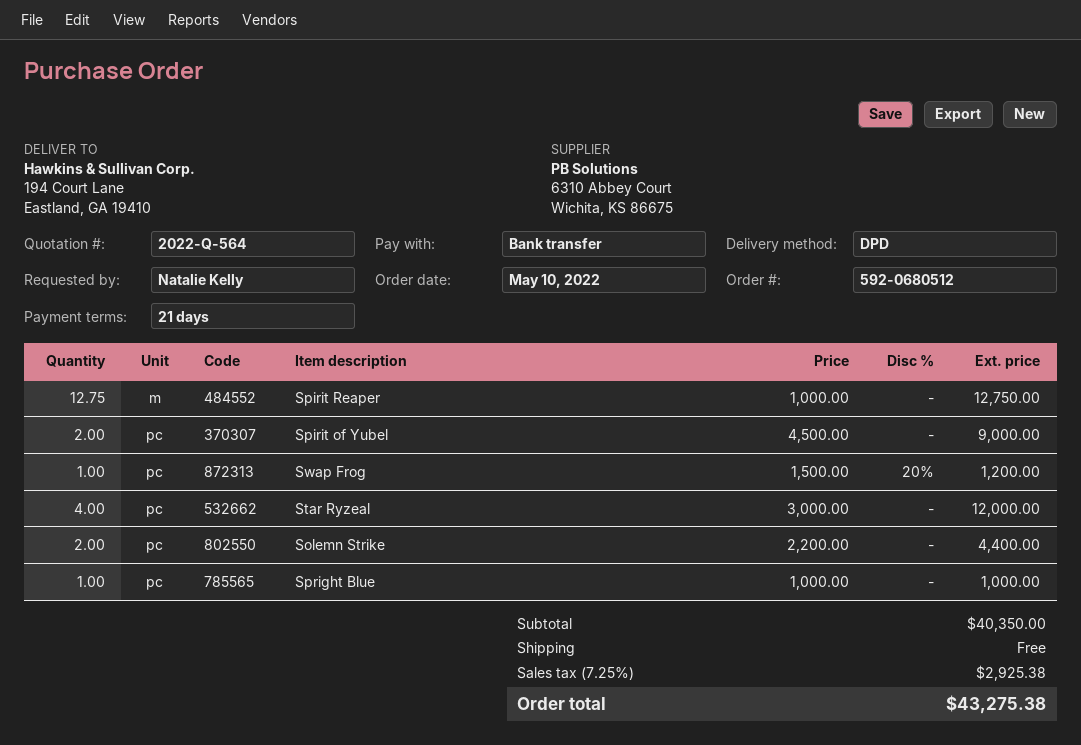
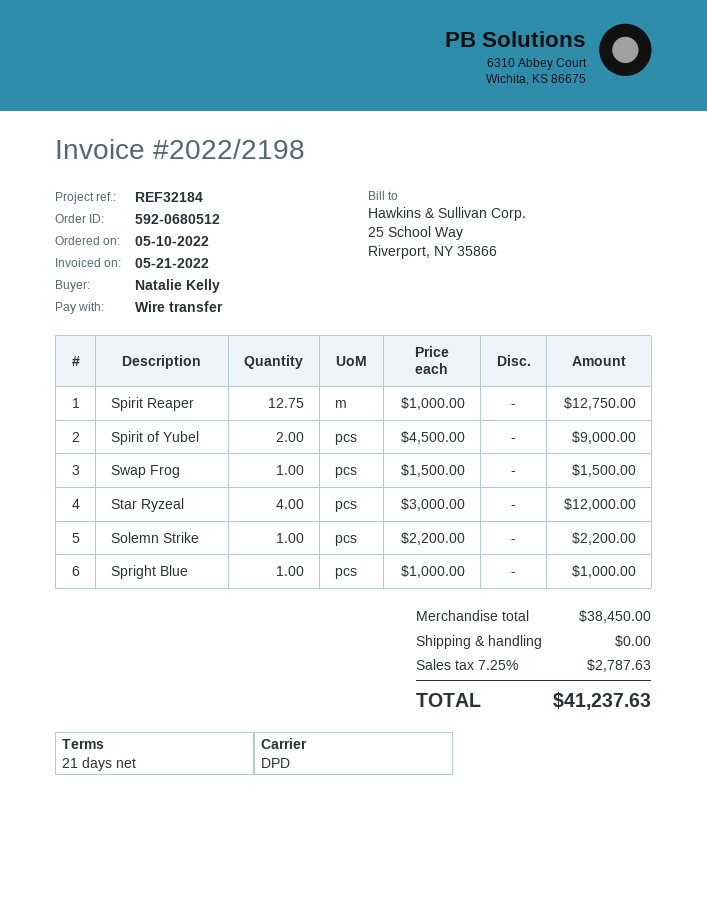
Swap Frog: 1 x 1500.00 - 20% = 1200.00 -> 1 x 1500.00 = 1500.00
Solemn Strike: 2 x 2200.00 = 4400.00 -> 1 x 2200.00 = 2200.00
subtotal: 40350.00 -> 38450.00
tax: 7.25% = 2925.38 -> 7.25% = 2787.63
total: 43275.38 -> 41237.63

